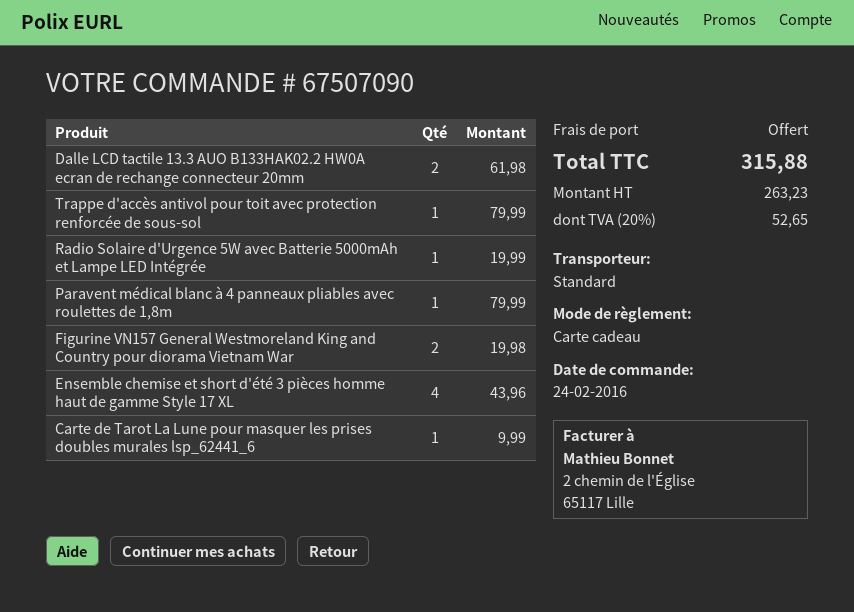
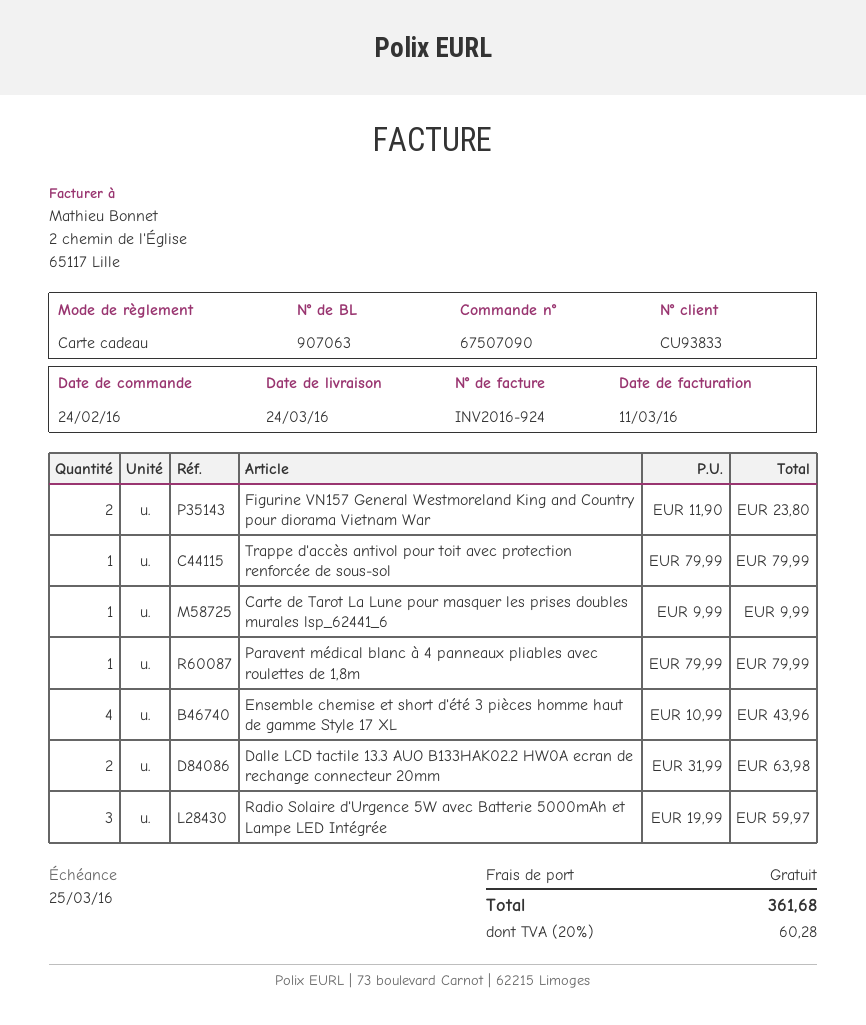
Dalle LCD tactile 13.3 AUO B133HAK02.2 HW0A ecran de rechange connecteur 20mm: 2 for 61.98 -> 2 for 63.98
Radio Solaire d'Urgence 5W avec Batterie 5000mAh et Lampe LED Intégrée: 1 for 19.99 -> 3 for 59.97
Figurine VN157 General Westmoreland King and Country pour diorama Vietnam War: 2 for 19.98 -> 2 for 23.80
tax: 20% = 52.65 -> 20% = 60.28
total: 315.88 -> 361.68

